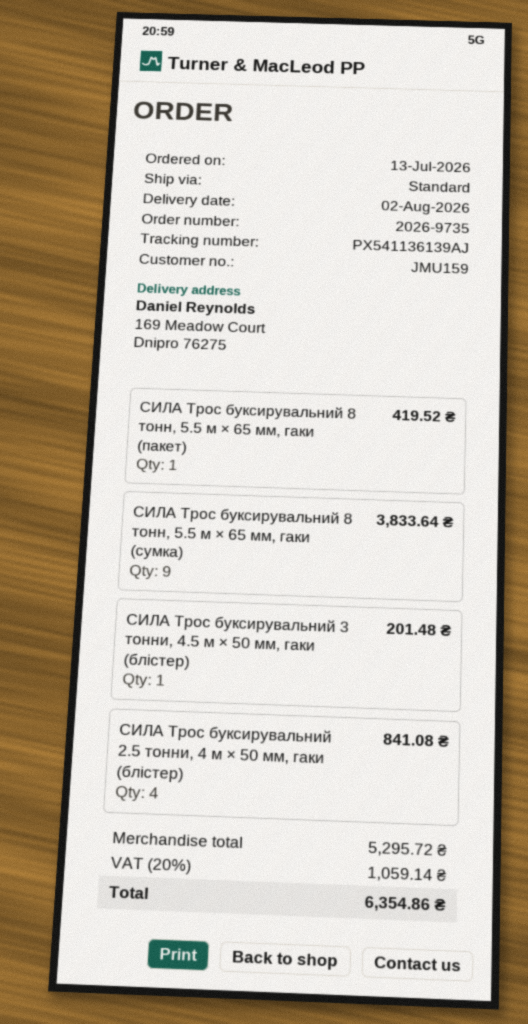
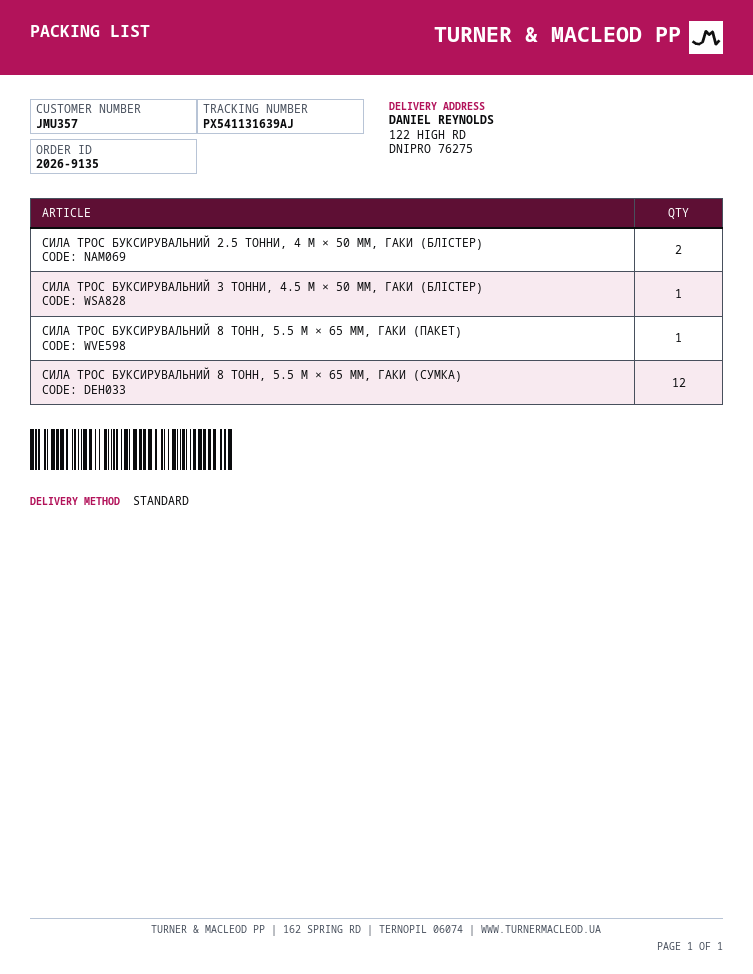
order number: 2026-9735 -> 2026-9135
customer number: JMU159 -> JMU357
tracking number: PX541136139AJ -> PX541131639AJ
ship to: 169 Meadow Court, Dnipro 76275 -> 122 HIGH RD, DNIPRO 76275
СИЛА Трос буксирувальний 8 тонн, 5.5 м × 65 мм, гаки (сумка): 9 -> 12
СИЛА Трос буксирувальний 2.5 тонни, 4 м × 50 мм, гаки (блістер): 4 -> 2

